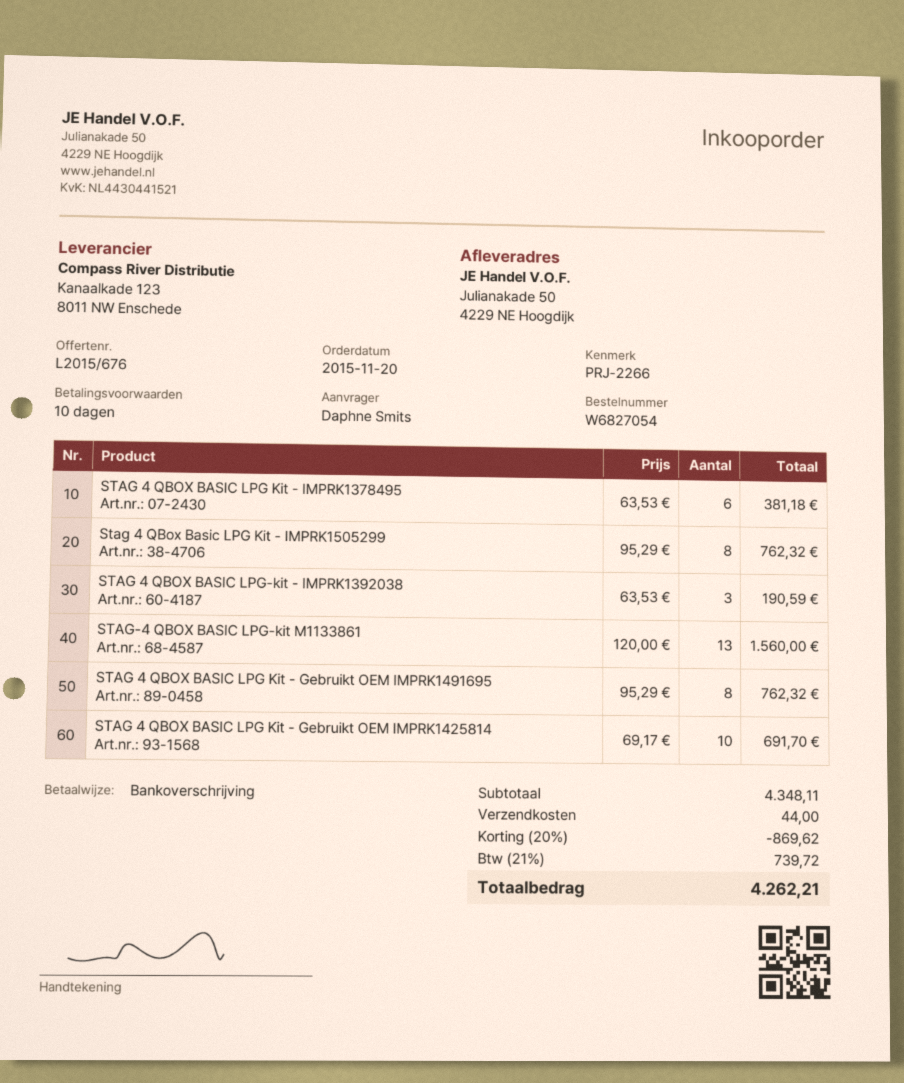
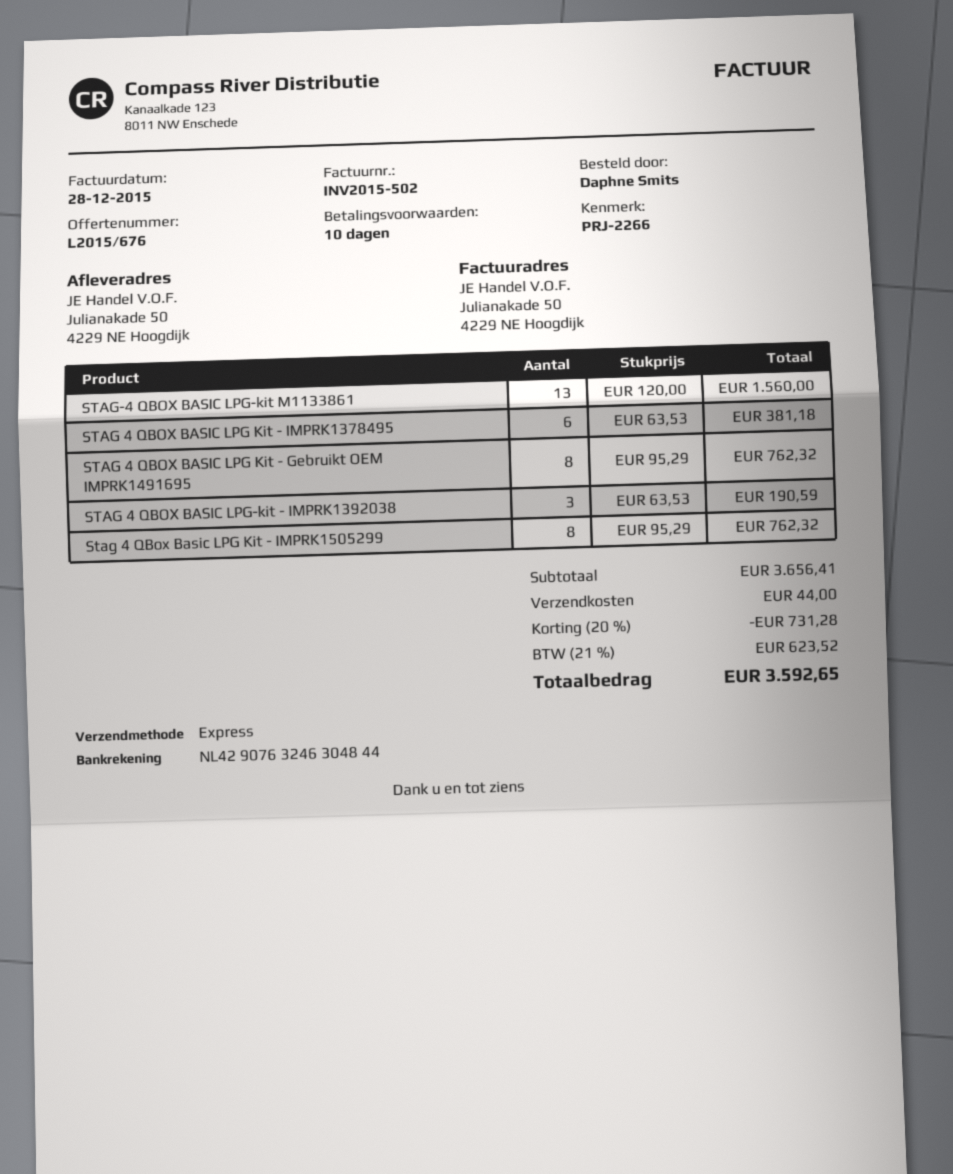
STAG 4 QBOX BASIC LPG Kit - Gebruikt OEM IMPRK1425814: 10 x 69.17 = 691.70 -> none
subtotal: 4348.11 -> 3656.41
discount: 20% = 869.62 -> 20% = 731.28
tax: 21% = 739.72 -> 21% = 623.52
total: 4262.21 -> 3592.65

